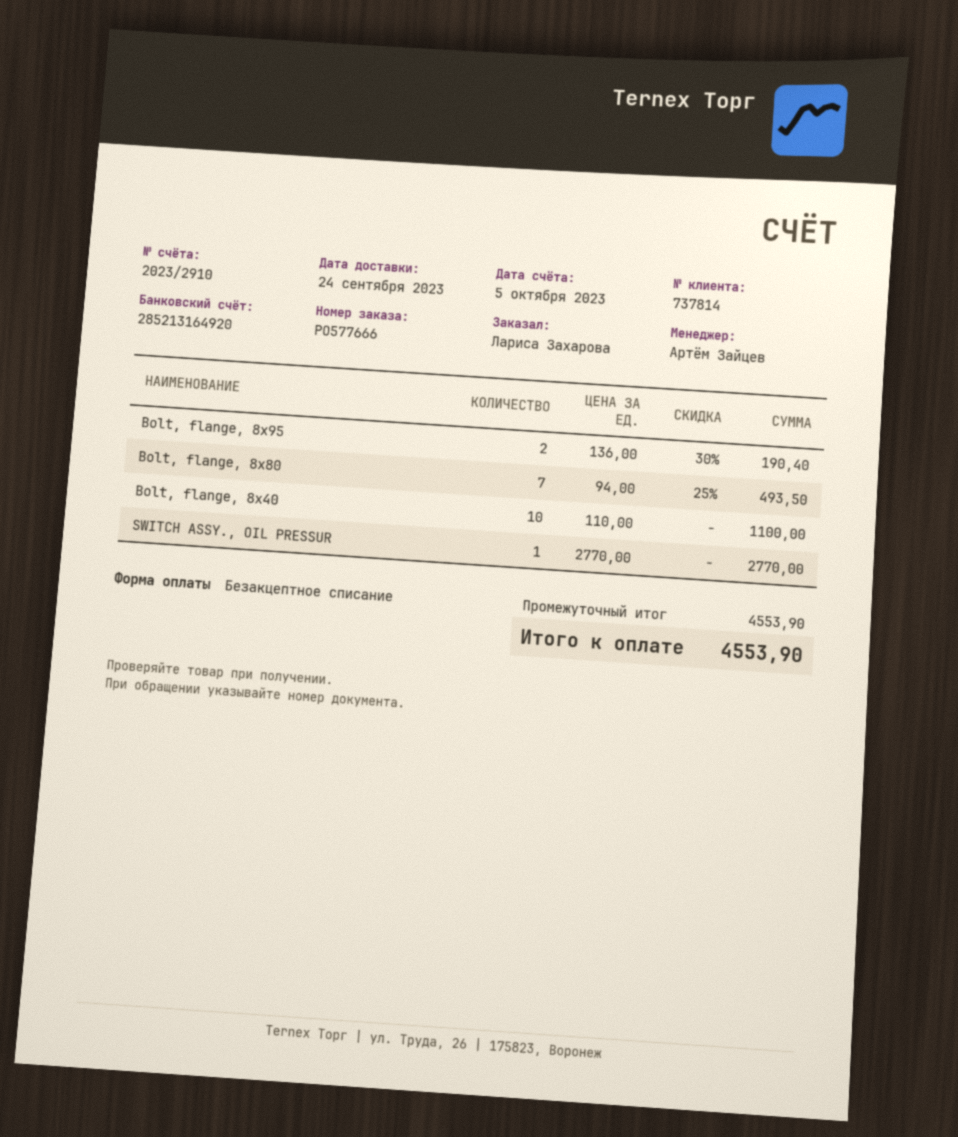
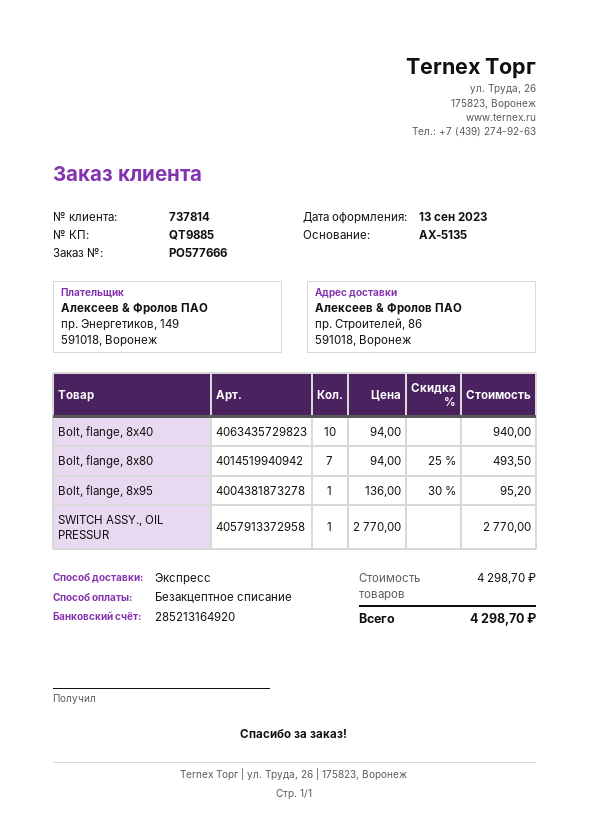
Bolt, flange, 8x95: 2 x 136.00 - 30% = 190.40 -> 1 x 136.00 - 30% = 95.20
Bolt, flange, 8x40: 10 x 110.00 = 1100.00 -> 10 x 94.00 = 940.00
subtotal: 4553.90 -> 4298.70
total: 4553.90 -> 4298.70

